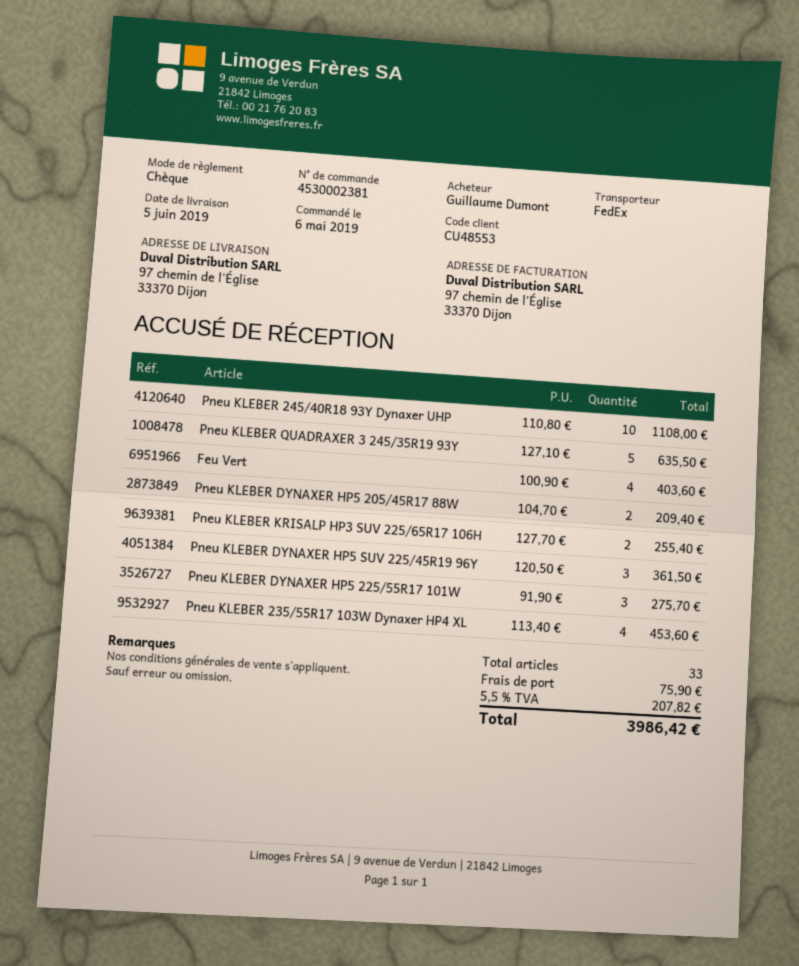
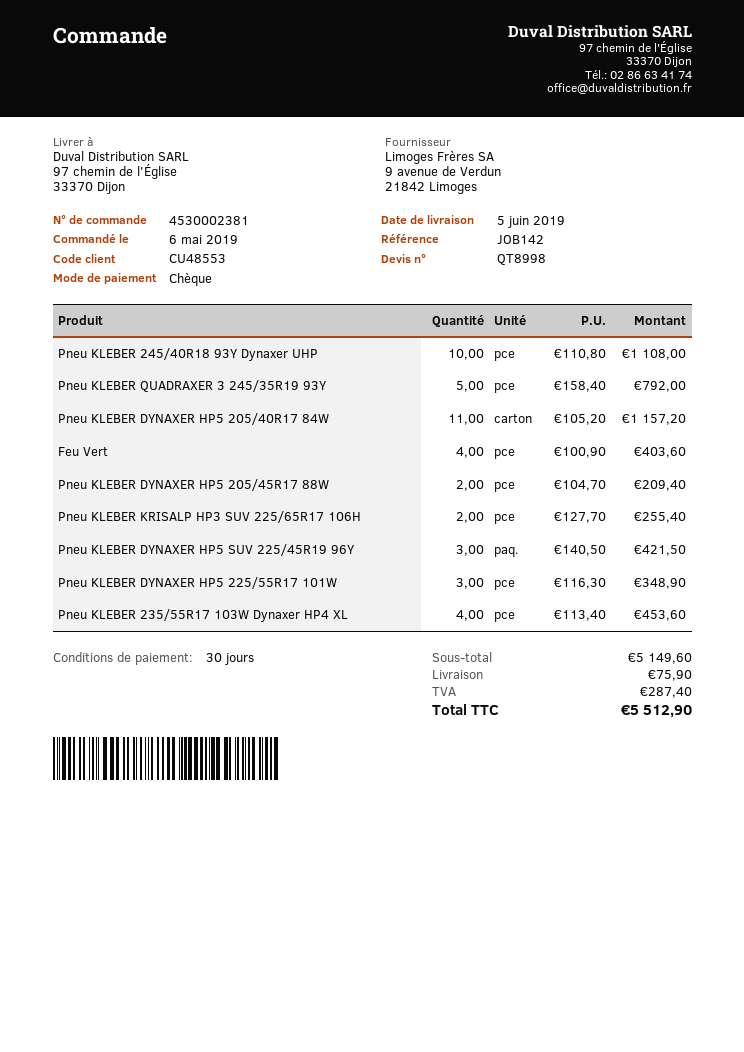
Pneu KLEBER QUADRAXER 3 245/35R19 93Y: 5 x 127.10 = 635.50 -> 5 x 158.40 = 792.00
Pneu KLEBER DYNAXER HP5 SUV 225/45R19 96Y: 3 x 120.50 = 361.50 -> 3 x 140.50 = 421.50
Pneu KLEBER DYNAXER HP5 225/55R17 101W: 3 x 91.90 = 275.70 -> 3 x 116.30 = 348.90
Pneu KLEBER DYNAXER HP5 205/40R17 84W: none -> 11 x 105.20 = 1157.20
tax: 207.82 -> 287.40
total: 3986.42 -> 5512.90

